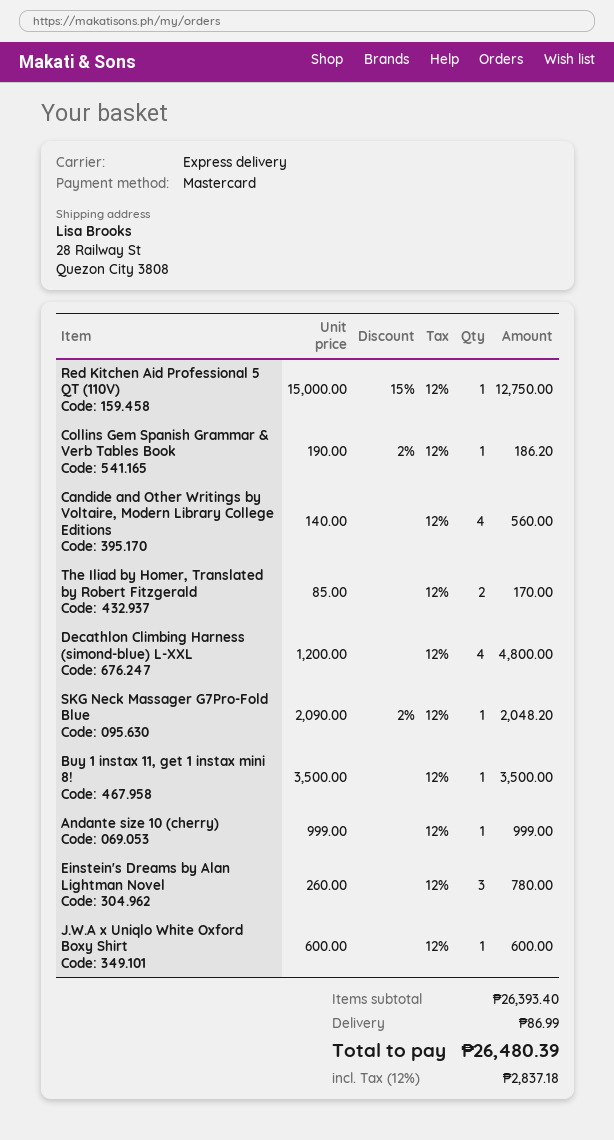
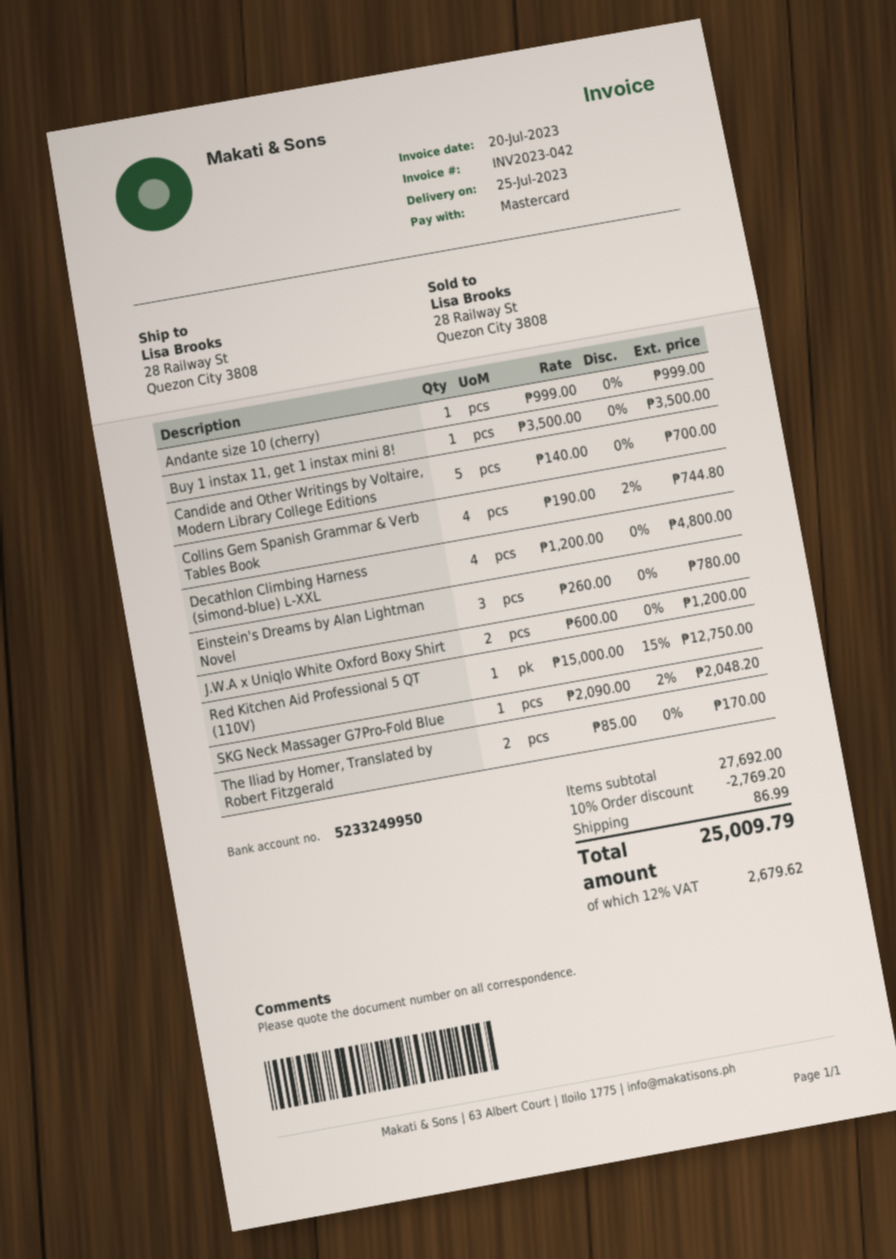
Collins Gem Spanish Grammar & Verb Tables Book: 1 x 190.00 - 2% = 186.20 -> 4 x 190.00 - 2% = 744.80
Candide and Other Writings by Voltaire, Modern Library College Editions: 4 x 140.00 = 560.00 -> 5 x 140.00 = 700.00
J.W.A x Uniqlo White Oxford Boxy Shirt: 1 x 600.00 = 600.00 -> 2 x 600.00 = 1200.00
subtotal: 26393.40 -> 27692.00
discount: none -> 10% = 2769.20
tax: 12% = 2837.18 -> 12% = 2679.62
total: 26480.39 -> 25009.79

